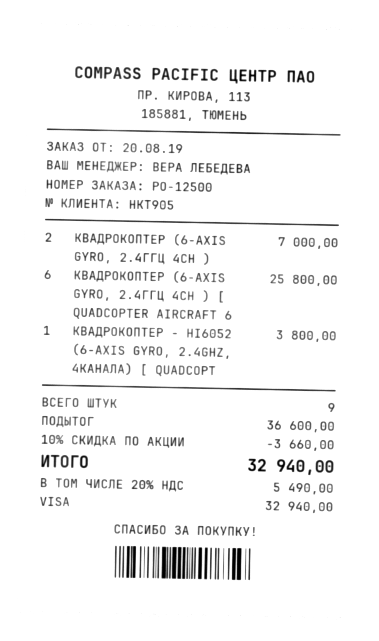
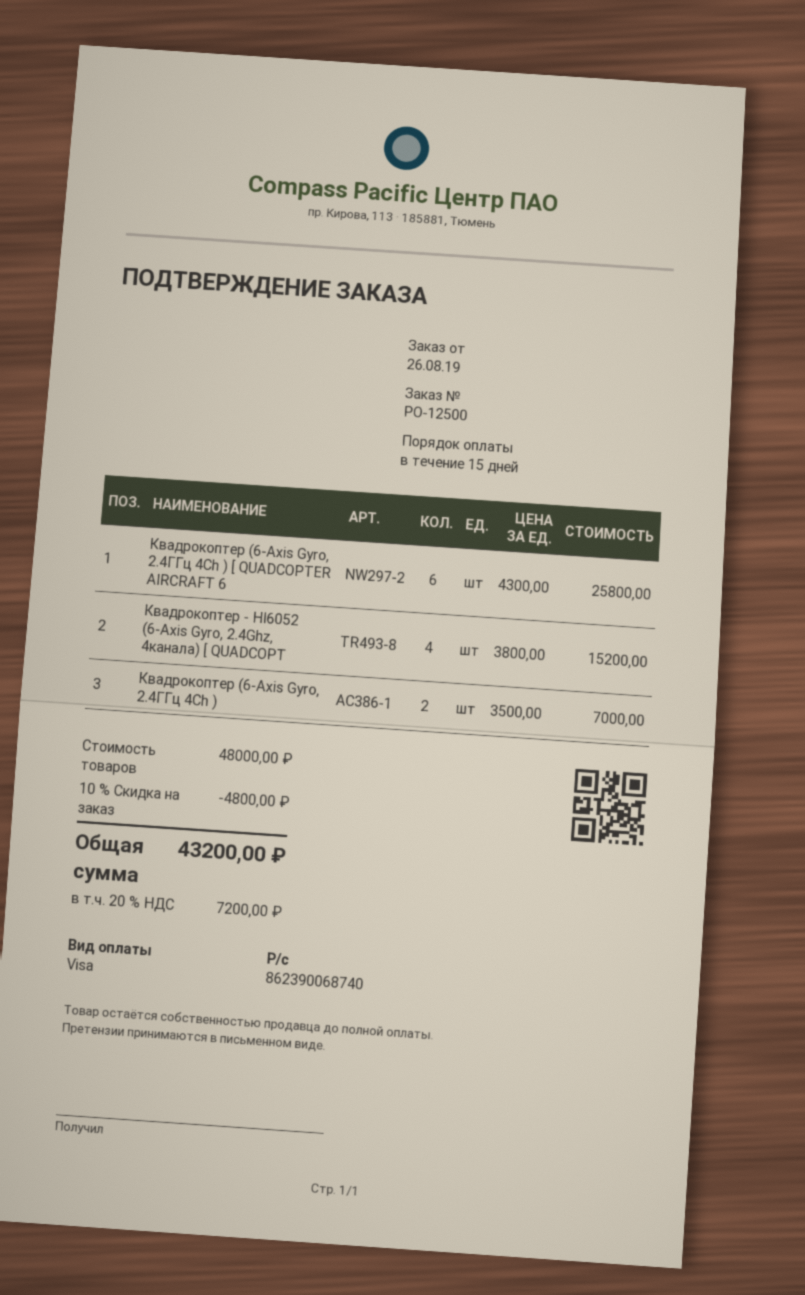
order date: 2019-08-20 -> 2019-08-26
КВАДРОКОПТЕР - HI6052 (6-AXIS GYRO, 2.4GHZ, 4КАНАЛА) [ QUADCOPT: 1 for 3800.00 -> 4 for 15200.00
subtotal: 36600.00 -> 48000.00
discount: 10% = 3660.00 -> 10% = 4800.00
tax: 20% = 5490.00 -> 20% = 7200.00
total: 32940.00 -> 43200.00

